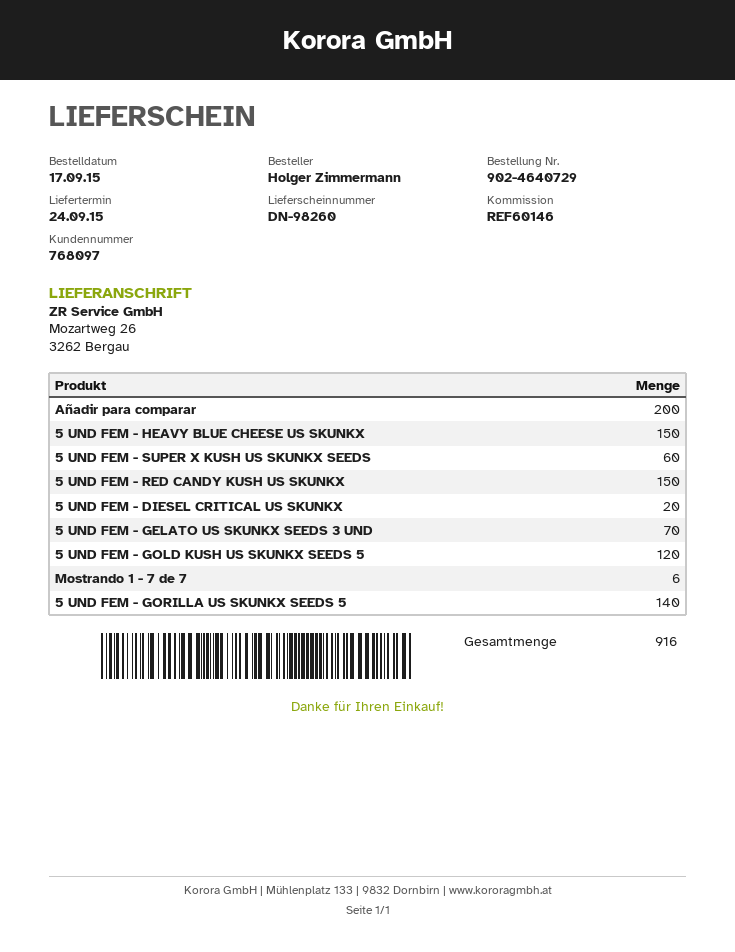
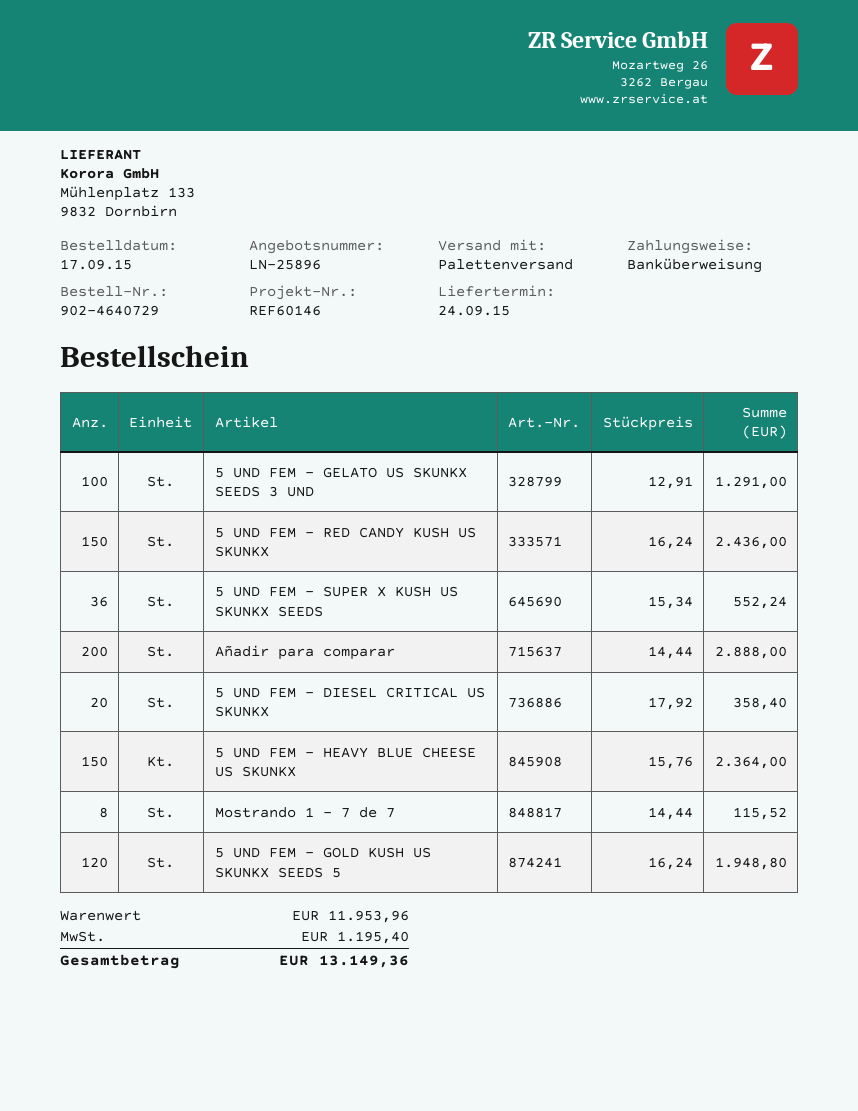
5 UND FEM - SUPER X KUSH US SKUNKX SEEDS: 60 -> 36
5 UND FEM - GELATO US SKUNKX SEEDS 3 UND: 70 -> 100
Mostrando 1 - 7 de 7: 6 -> 8
5 UND FEM - GORILLA US SKUNKX SEEDS 5: 140 -> none

